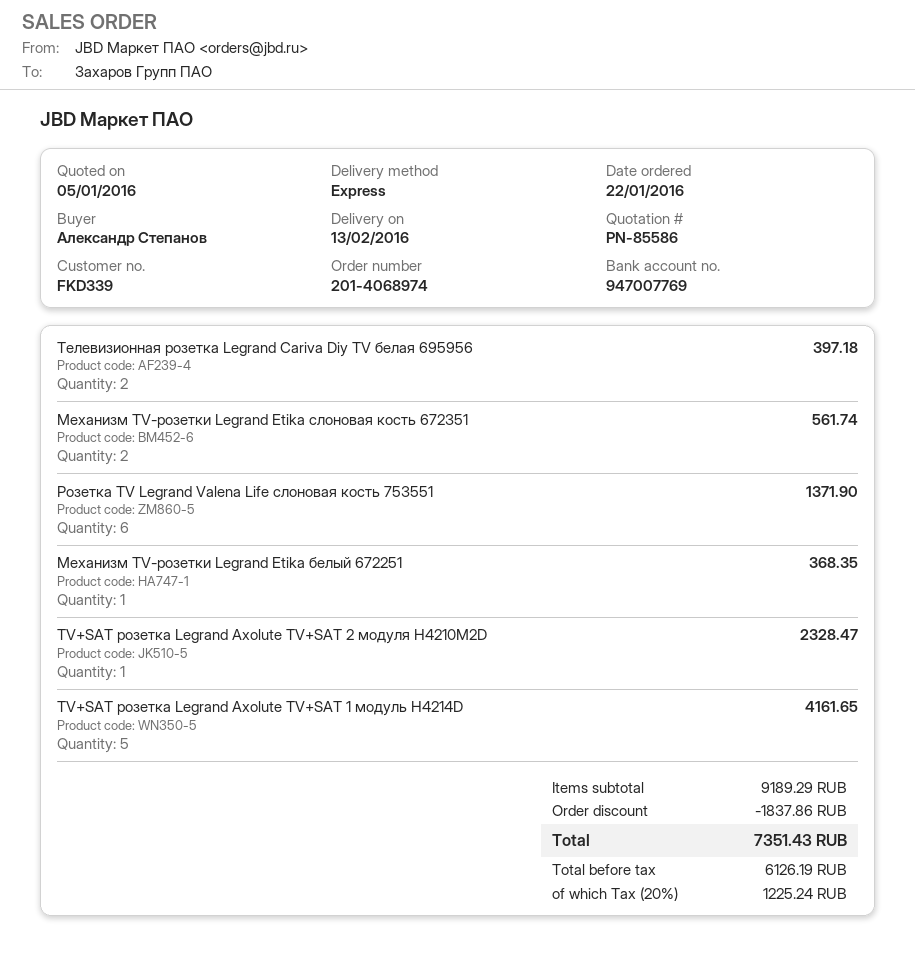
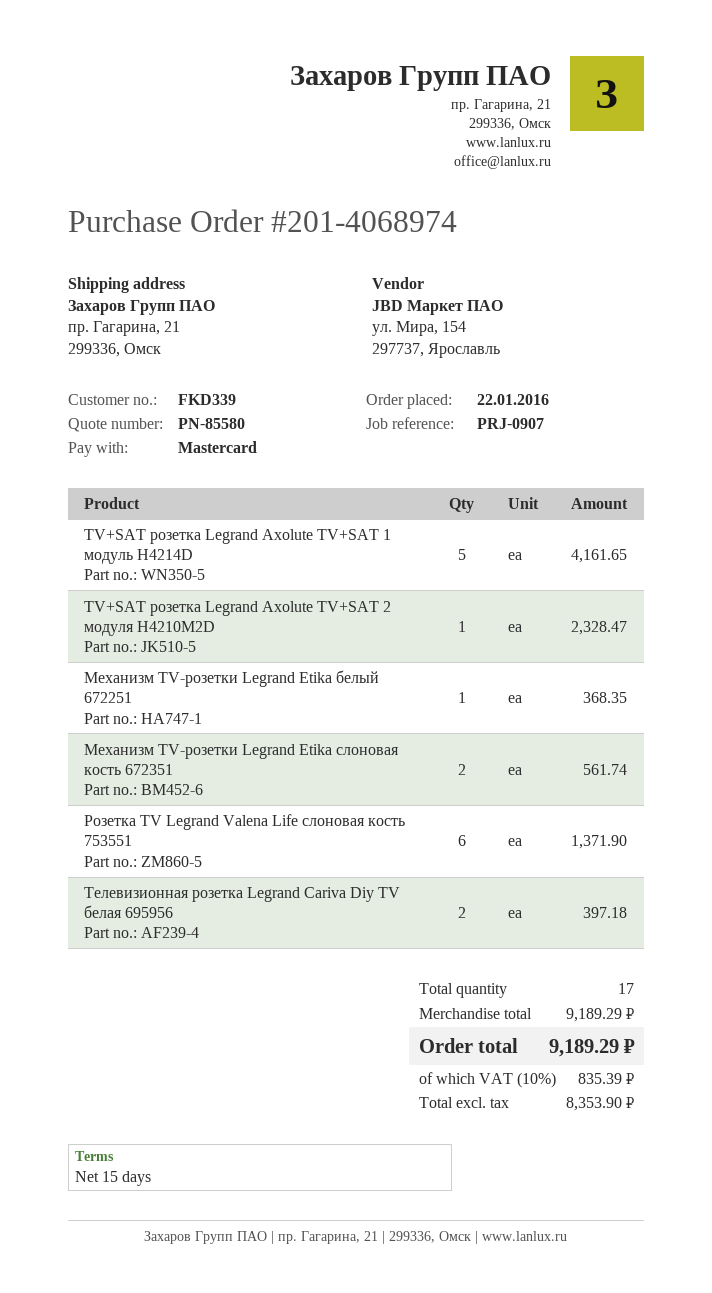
quote number: PN-85586 -> PN-85580
discount: 1837.86 -> none
net: 6126.19 -> 8353.90
tax: 20% = 1225.24 -> 10% = 835.39
total: 7351.43 -> 9189.29

